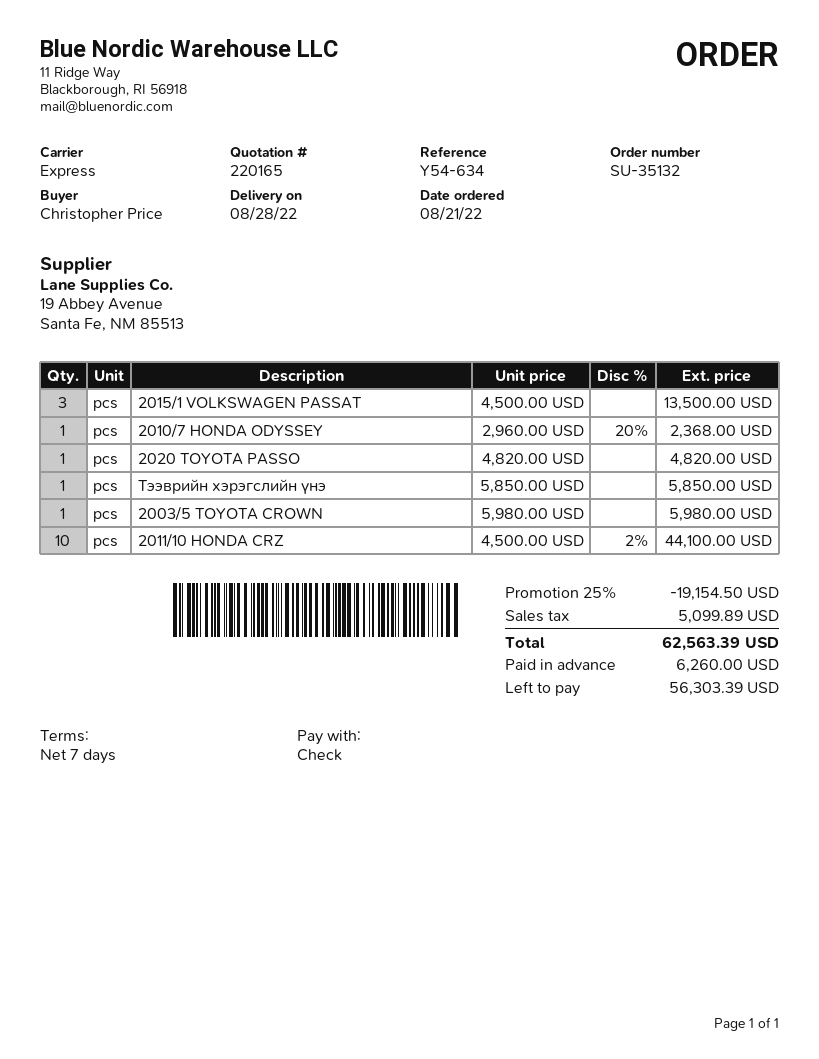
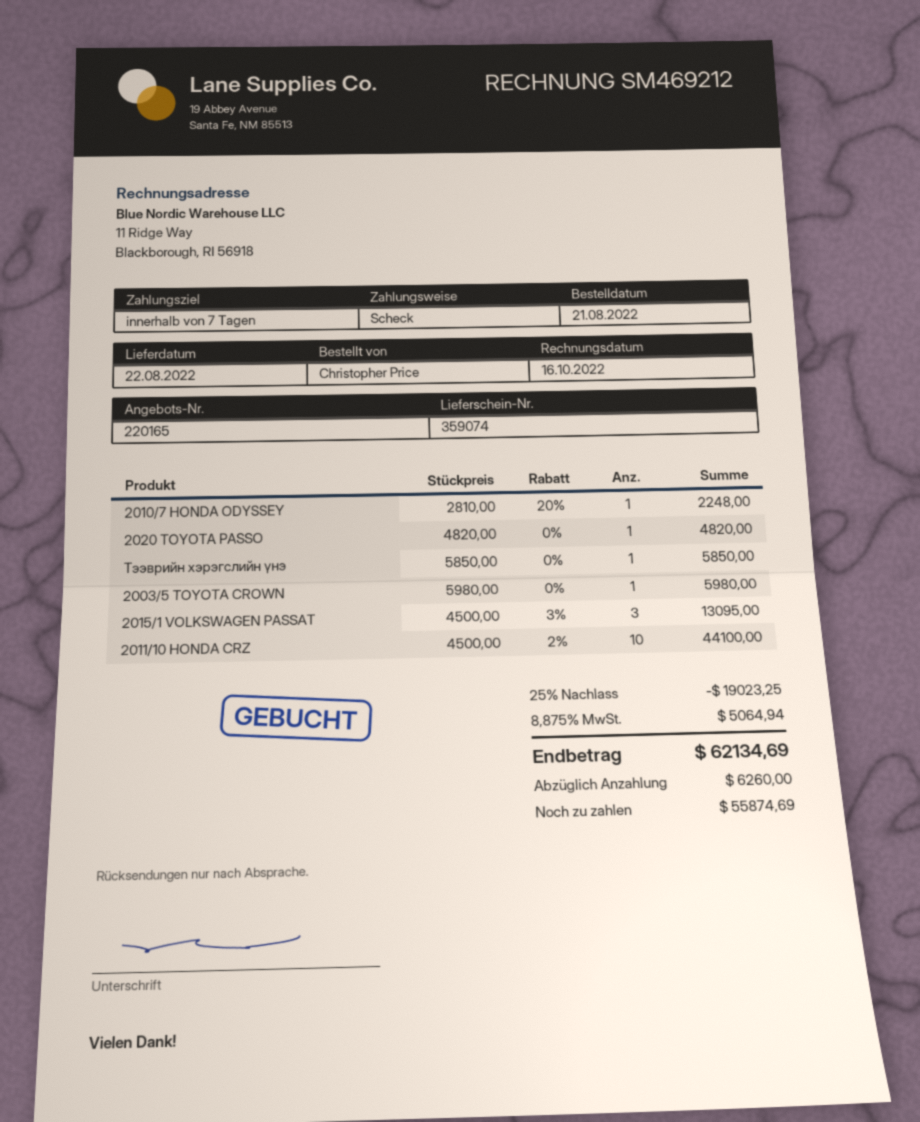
delivery date: 2022-08-28 -> 2022-08-22
2015/1 VOLKSWAGEN PASSAT: 3 x 4500.00 = 13500.00 -> 3 x 4500.00 - 3% = 13095.00
2010/7 HONDA ODYSSEY: 1 x 2960.00 - 20% = 2368.00 -> 1 x 2810.00 - 20% = 2248.00
discount: 25% = 19154.50 -> 25% = 19023.25
tax: 5099.89 -> 5064.94
total: 62563.39 -> 62134.69
balance: 56303.39 -> 55874.69

